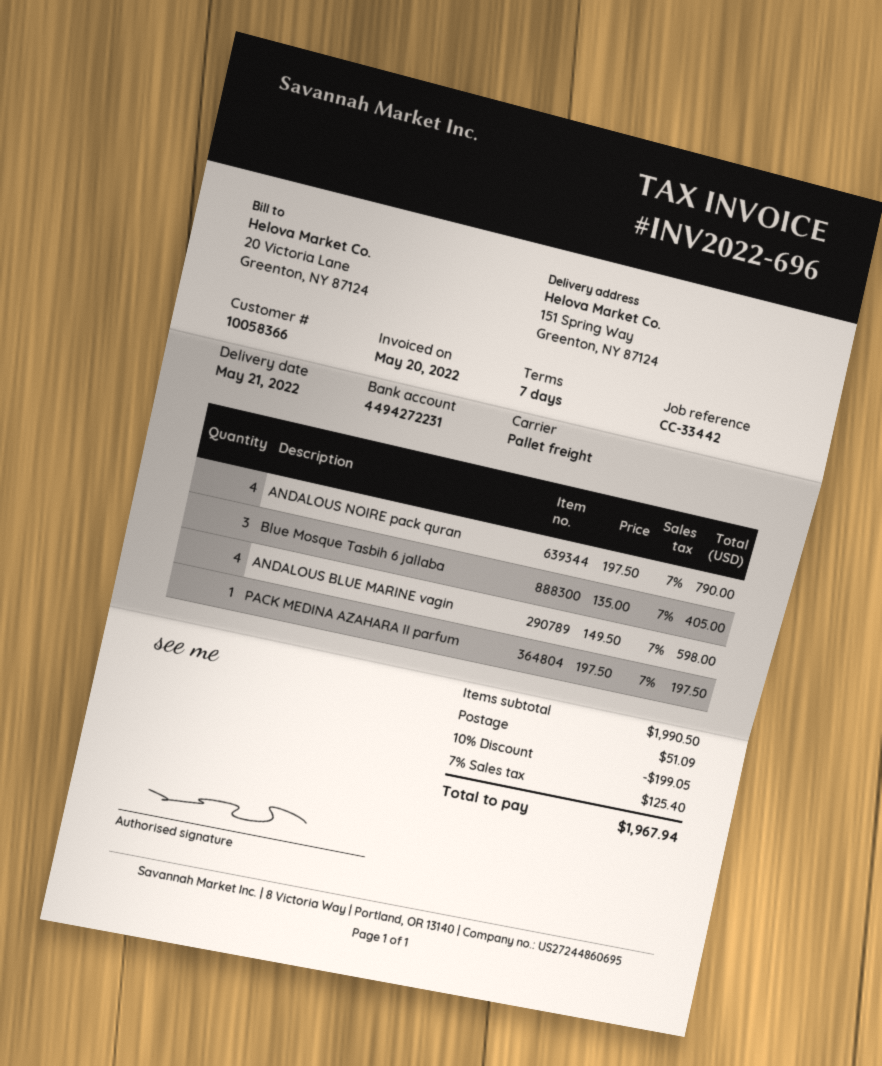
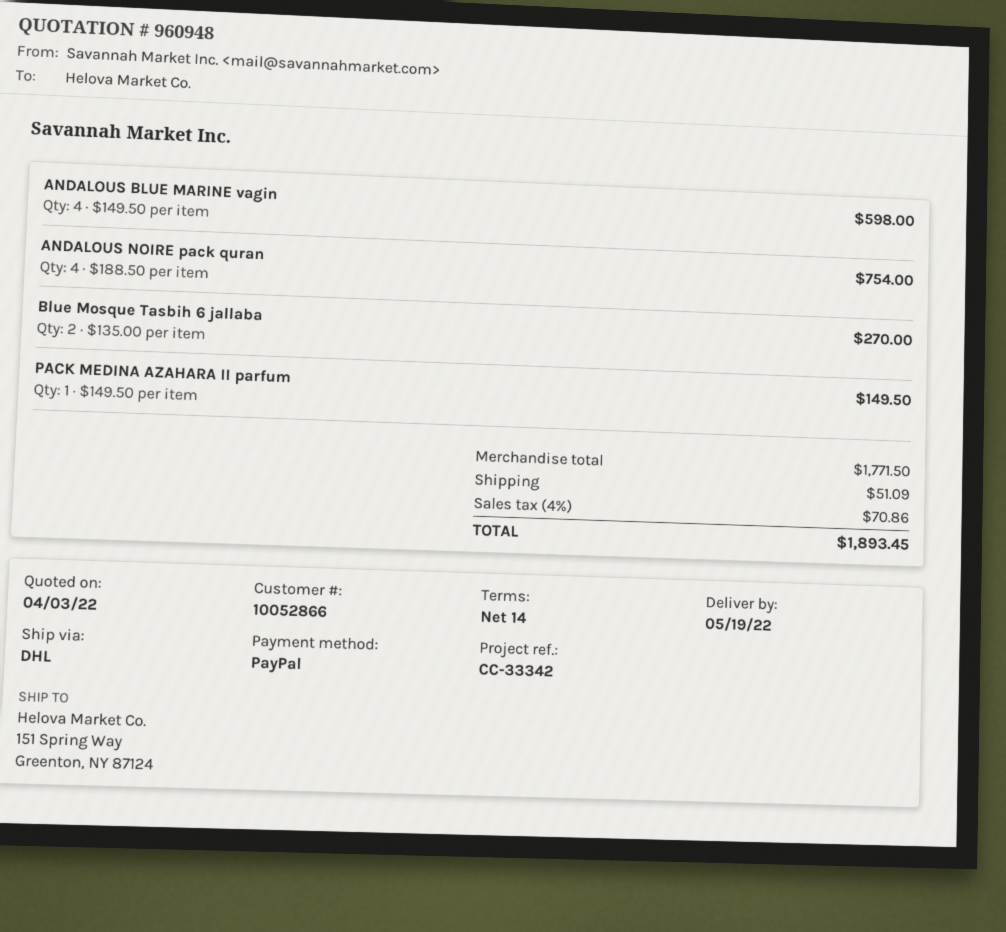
delivery date: 2022-05-21 -> 2022-05-19
payment terms: 7 days -> 14 days
customer number: 10058366 -> 10052866
reference: CC-33442 -> CC-33342
shipping method: pallet freight -> DHL
ANDALOUS NOIRE pack quran: 4 x 197.50 = 790.00 -> 4 x 188.50 = 754.00
Blue Mosque Tasbih 6 jallaba: 3 x 135.00 = 405.00 -> 2 x 135.00 = 270.00
PACK MEDINA AZAHARA II parfum: 1 x 197.50 = 197.50 -> 1 x 149.50 = 149.50
subtotal: 1990.50 -> 1771.50
discount: 10% = 199.05 -> none
tax: 7% = 125.40 -> 4% = 70.86
total: 1967.94 -> 1893.45

